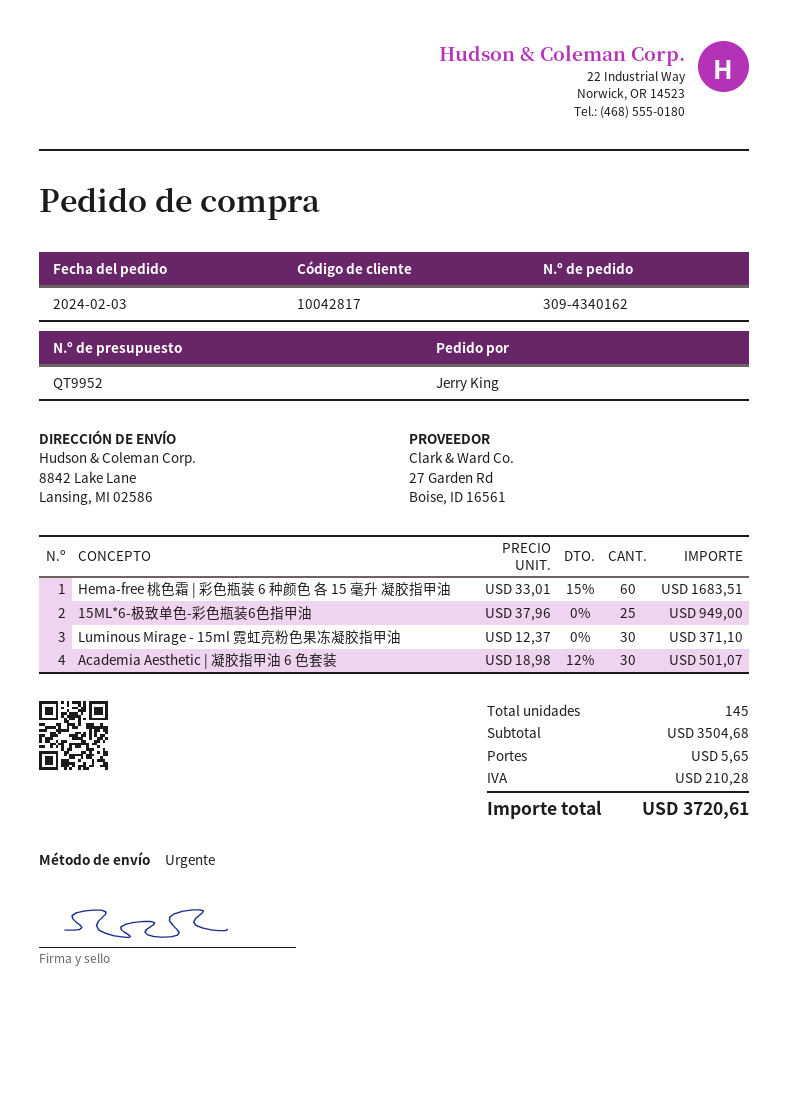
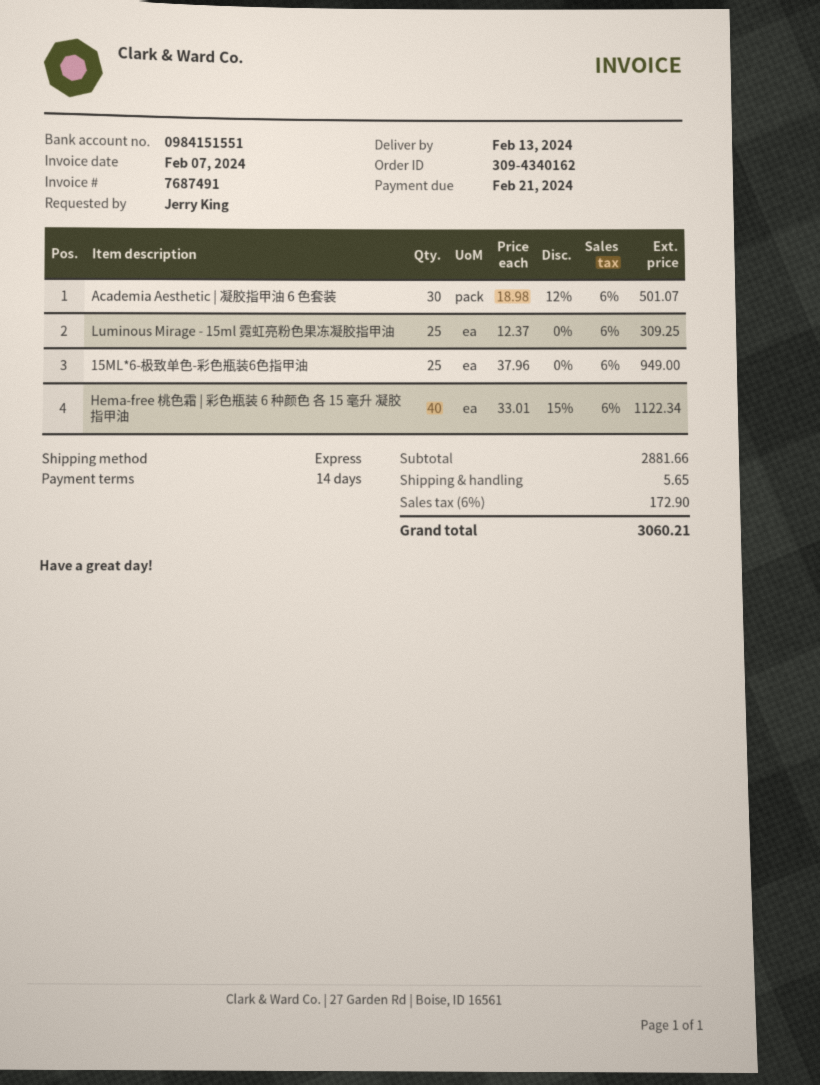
Hema-free 桃色霜 | 彩色瓶装 6 种颜色 各 15 毫升 凝胶指甲油: 60 x 33.01 - 15% = 1683.51 -> 40 x 33.01 - 15% = 1122.34
Luminous Mirage - 15ml 霓虹亮粉色果冻凝胶指甲油: 30 x 12.37 = 371.10 -> 25 x 12.37 = 309.25
subtotal: 3504.68 -> 2881.66
tax: 210.28 -> 172.90
total: 3720.61 -> 3060.21

